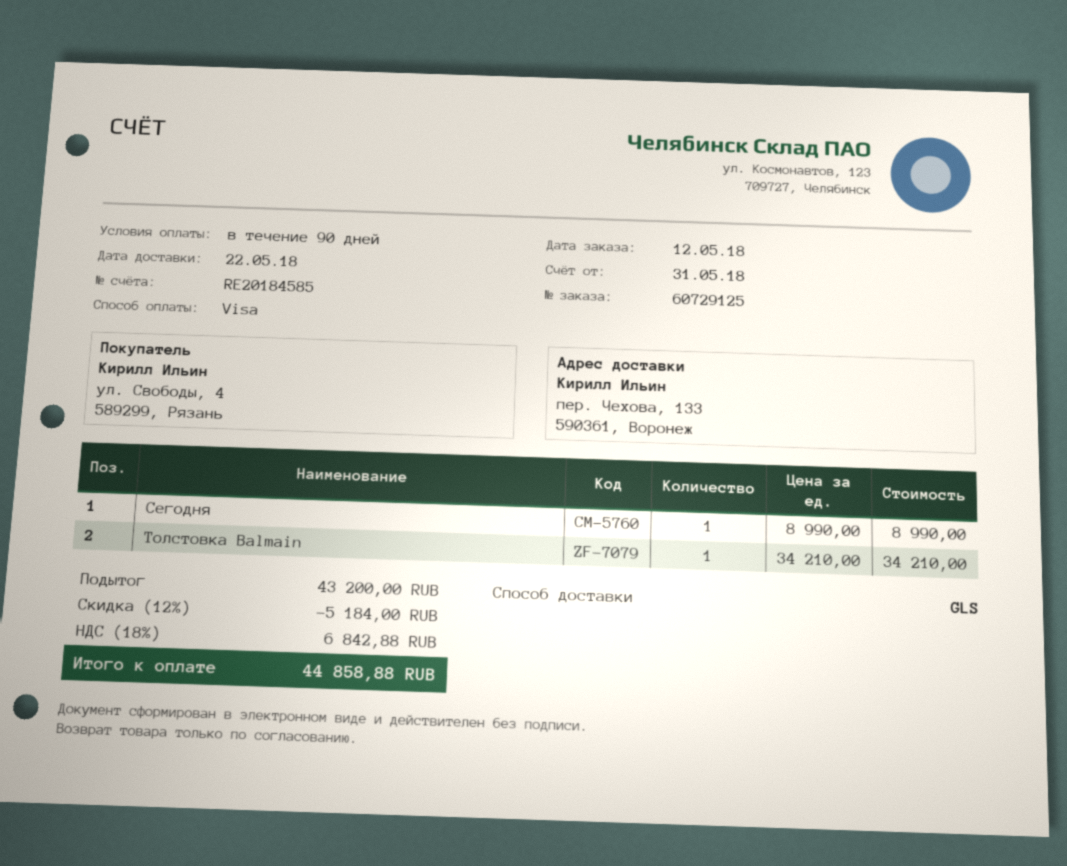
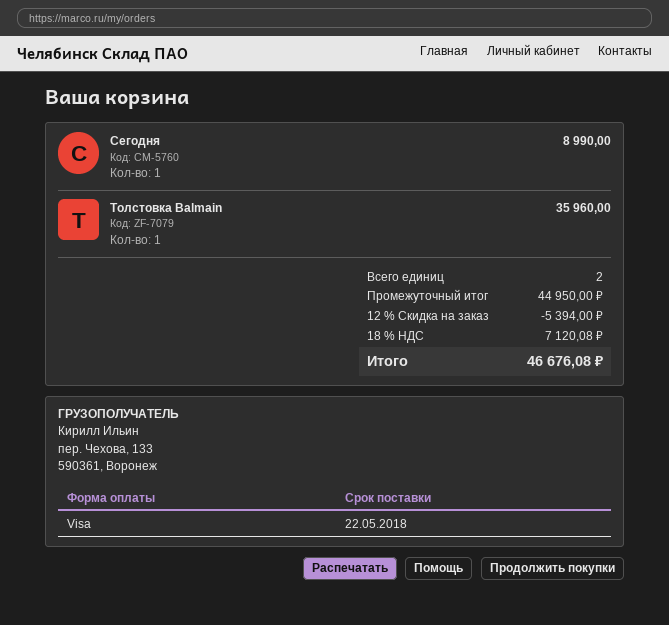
Толстовка Balmain: 1 for 34210.00 -> 1 for 35960.00
subtotal: 43200.00 -> 44950.00
discount: 12% = 5184.00 -> 12% = 5394.00
tax: 18% = 6842.88 -> 18% = 7120.08
total: 44858.88 -> 46676.08

